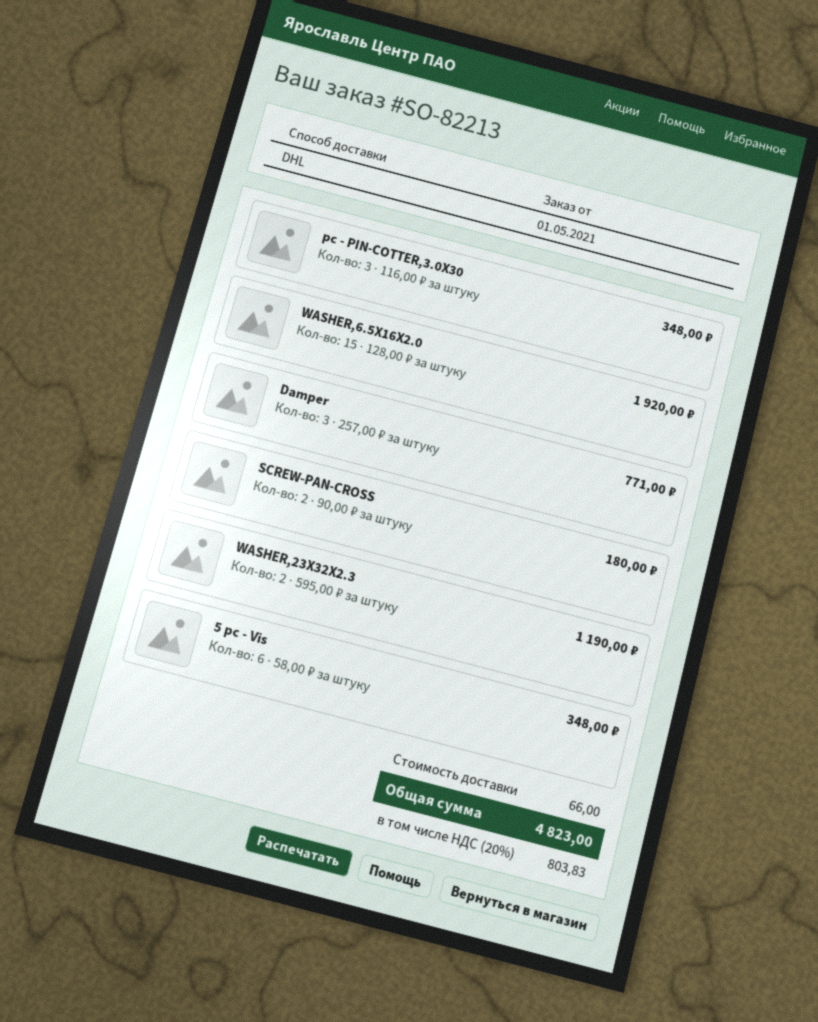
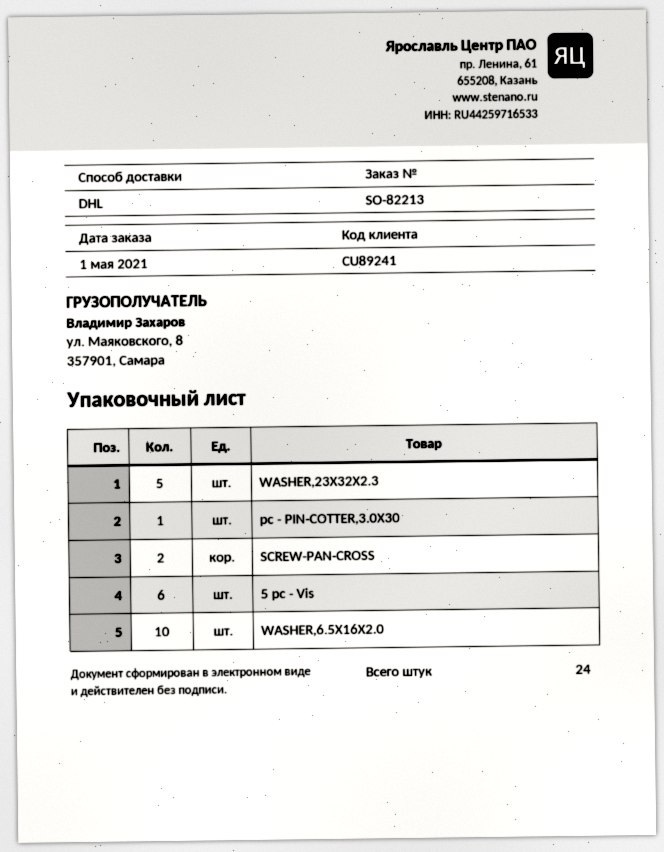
pc - PIN-COTTER,3.0X30: 3 -> 1
WASHER,6.5X16X2.0: 15 -> 10
Damper: 3 -> none
WASHER,23X32X2.3: 2 -> 5

